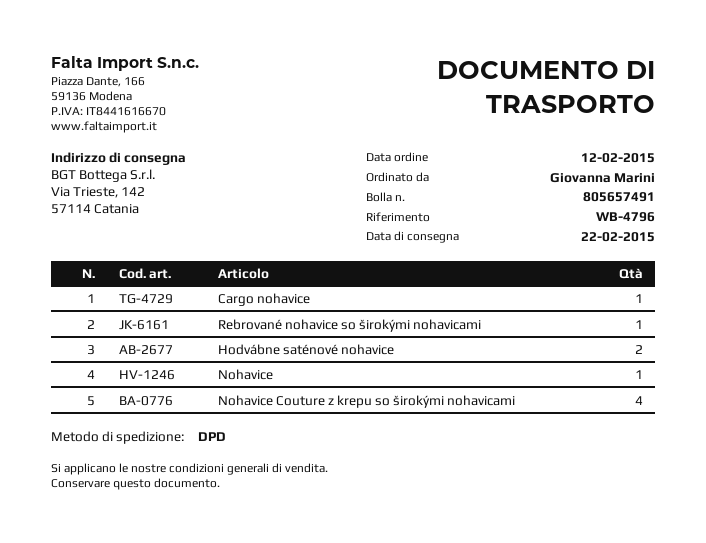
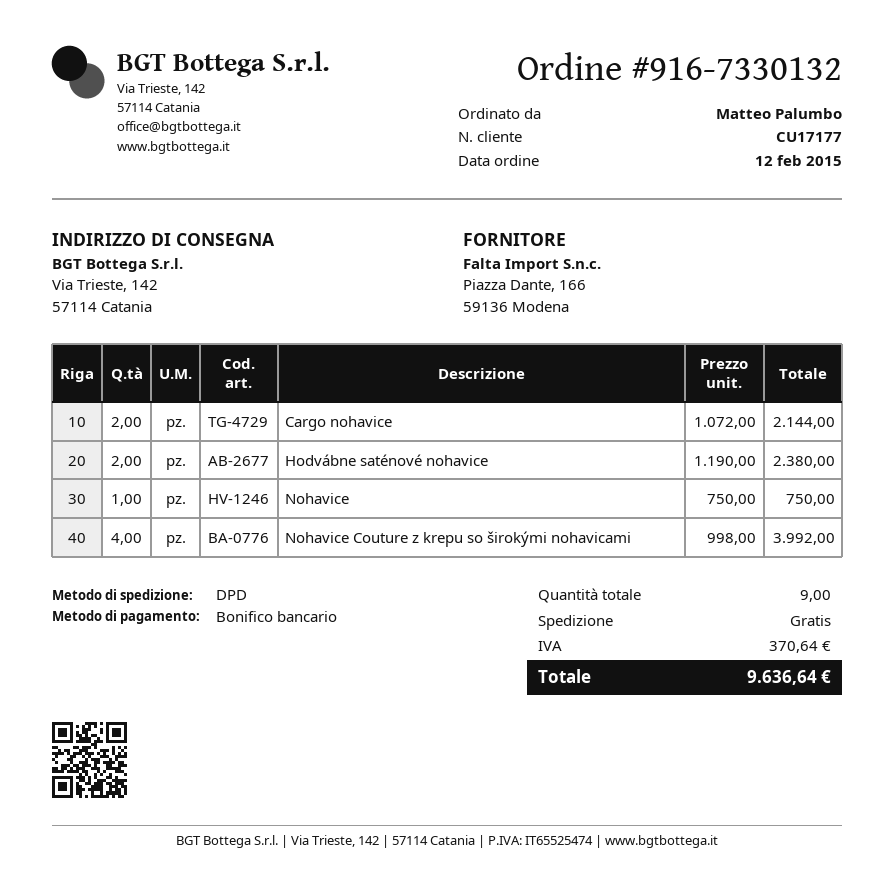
ordered by: Giovanna Marini -> Matteo Palumbo
Cargo nohavice: 1 -> 2
Rebrované nohavice so širokými nohavicami: 1 -> none

